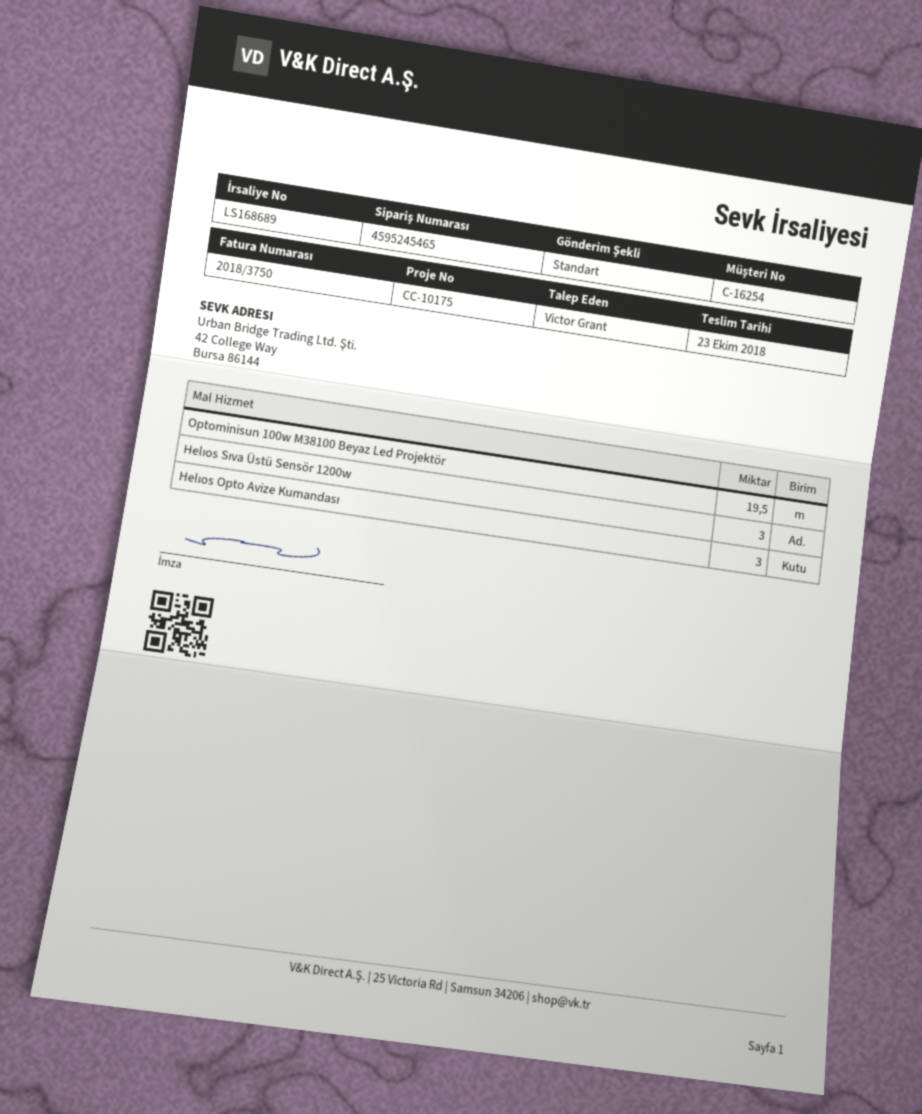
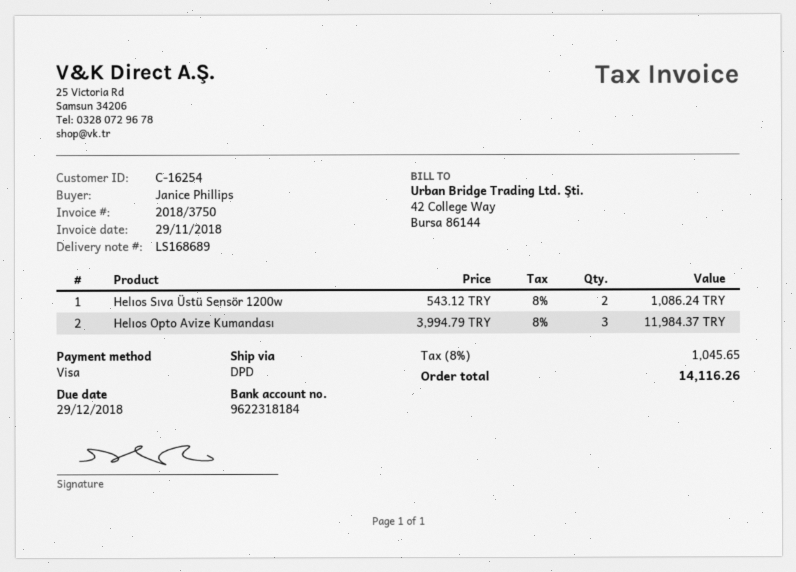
ordered by: Victor Grant -> Janice Phillips
shipping method: standard -> DPD
Optominisun 100w M38100 Beyaz Led Projektör: 19.5 -> none
Helıos Sıva Üstü Sensör 1200w: 3 -> 2

